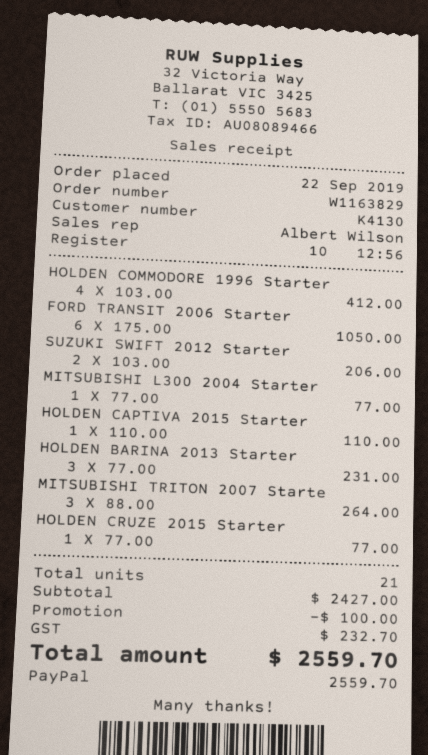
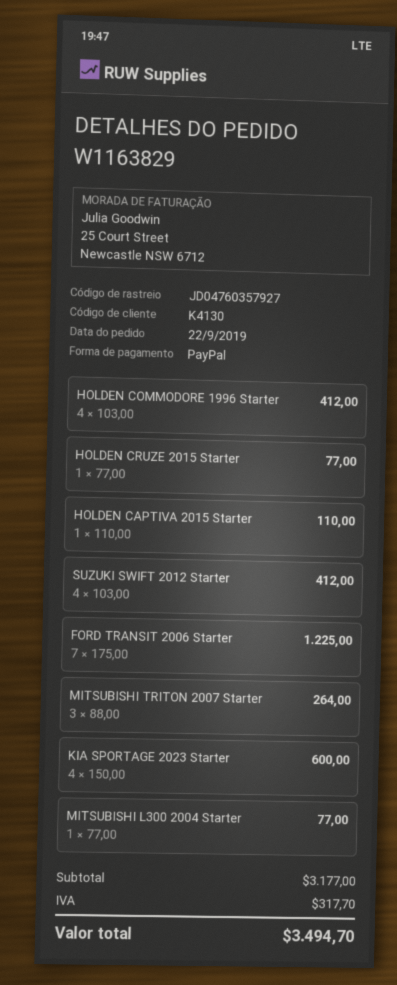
FORD TRANSIT 2006 Starter: 6 x 175.00 = 1050.00 -> 7 x 175.00 = 1225.00
SUZUKI SWIFT 2012 Starter: 2 x 103.00 = 206.00 -> 4 x 103.00 = 412.00
HOLDEN BARINA 2013 Starter: 3 x 77.00 = 231.00 -> none
KIA SPORTAGE 2023 Starter: none -> 4 x 150.00 = 600.00
subtotal: 2427.00 -> 3177.00
discount: 100.00 -> none
tax: 232.70 -> 317.70
total: 2559.70 -> 3494.70

